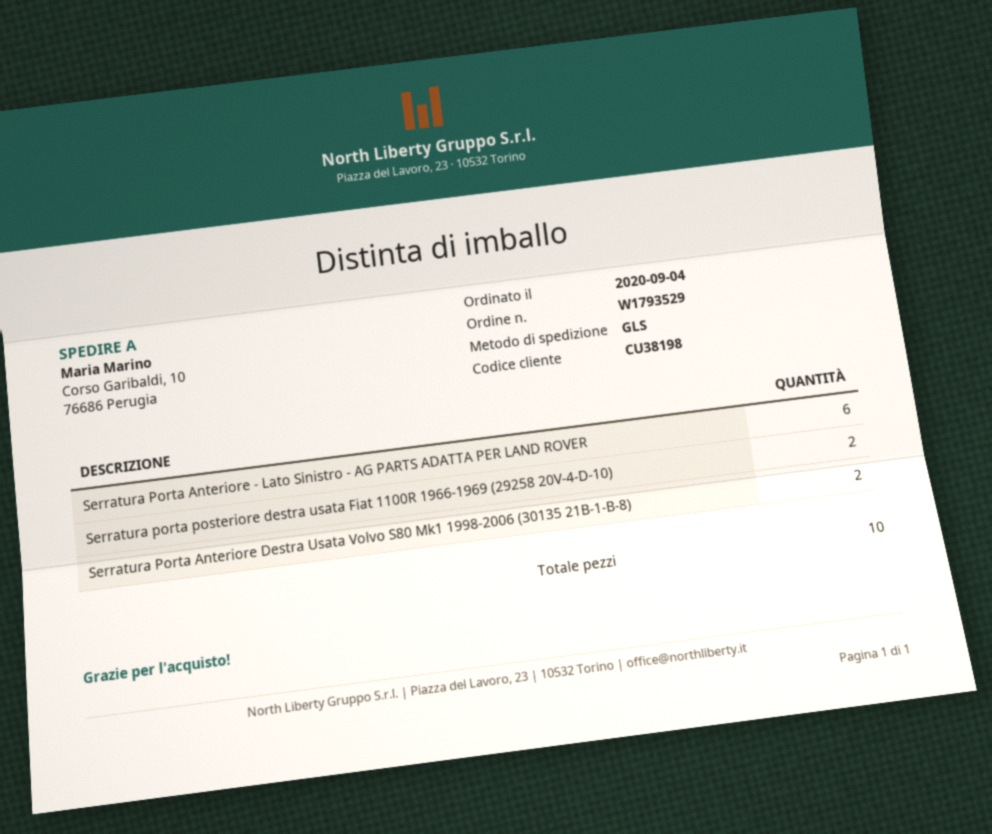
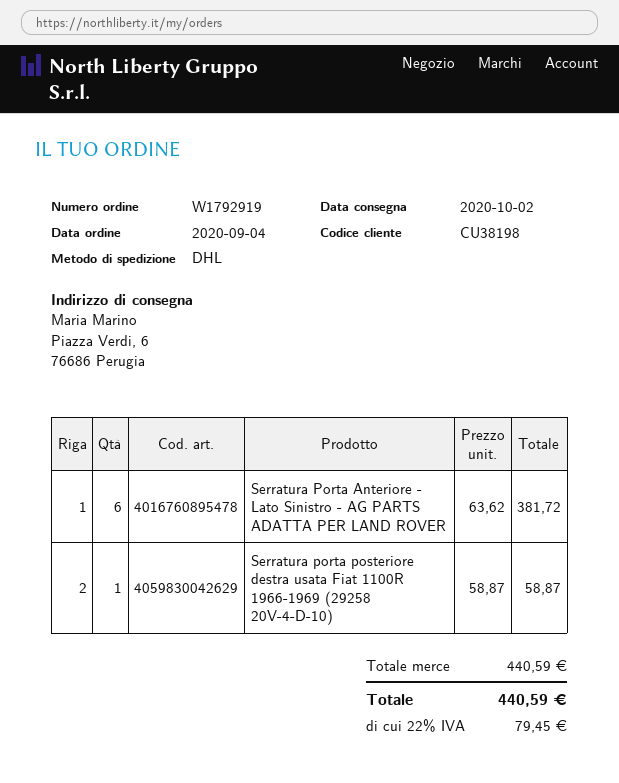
order number: W1793529 -> W1792919
shipping method: GLS -> DHL
ship to: Corso Garibaldi, 10, 76686 Perugia -> Piazza Verdi, 6, 76686 Perugia
Serratura porta posteriore destra usata Fiat 1100R 1966-1969 (29258 20V-4-D-10): 2 -> 1
Serratura Porta Anteriore Destra Usata Volvo S80 Mk1 1998-2006 (30135 21B-1-B-8): 2 -> none

